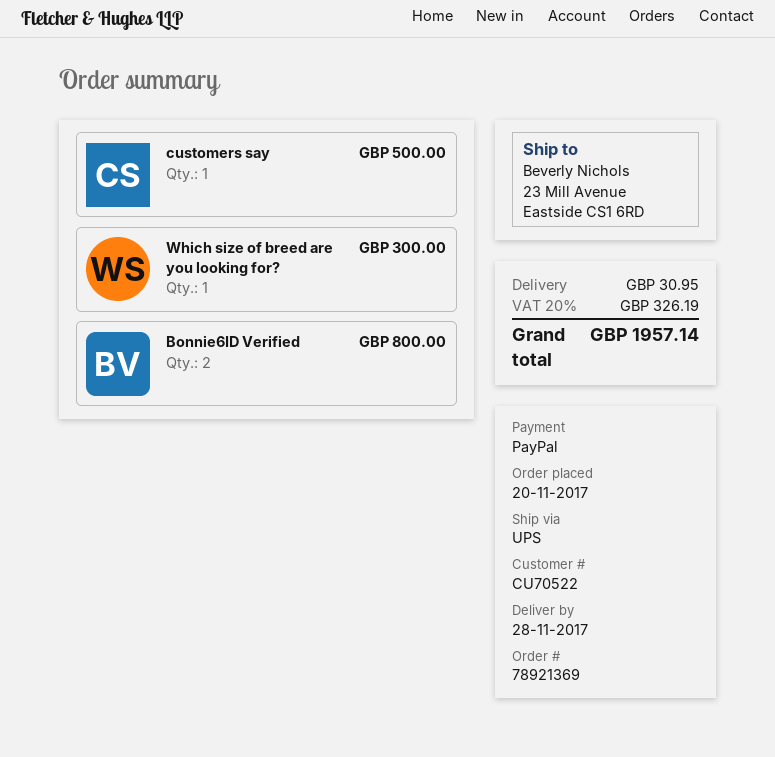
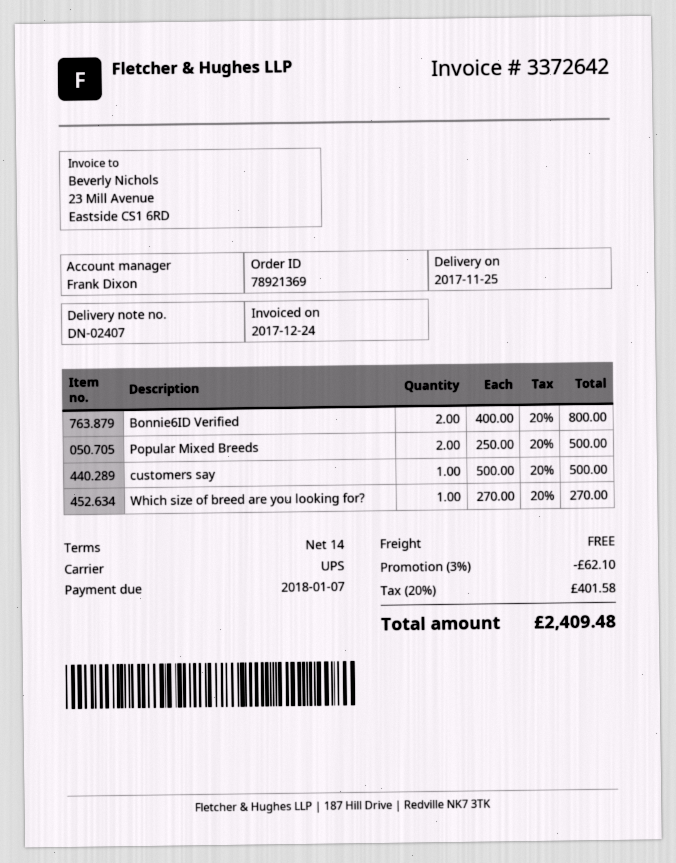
delivery date: 2017-11-28 -> 2017-11-25
Which size of breed are you looking for?: 1 for 300.00 -> 1 for 270.00
Popular Mixed Breeds: none -> 2 for 500.00
discount: none -> 3% = 62.10
shipping: 30.95 -> 0.00
tax: 20% = 326.19 -> 20% = 401.58
total: 1957.14 -> 2409.48

